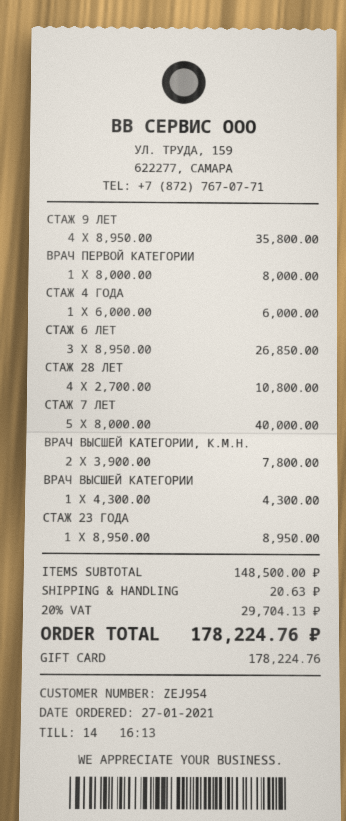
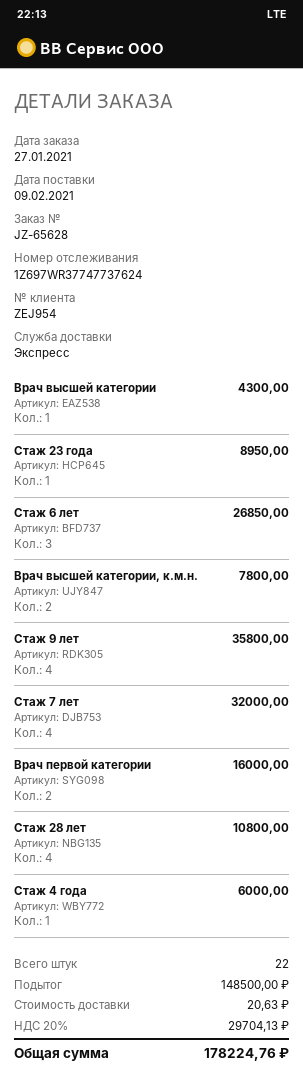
ВРАЧ ПЕРВОЙ КАТЕГОРИИ: 1 for 8000.00 -> 2 for 16000.00
СТАЖ 7 ЛЕТ: 5 for 40000.00 -> 4 for 32000.00

